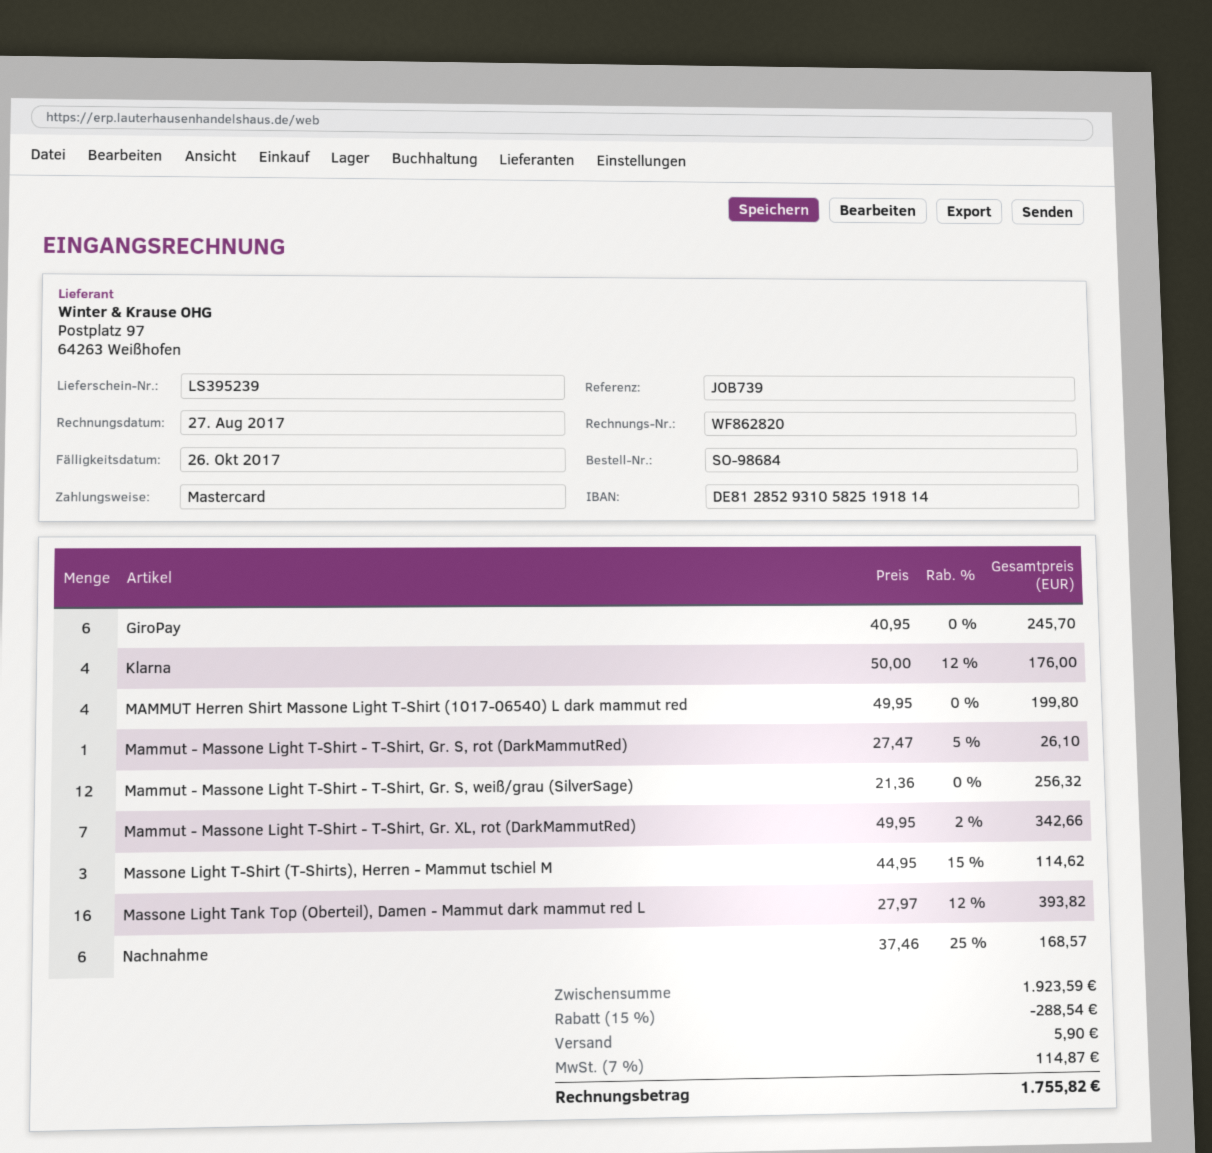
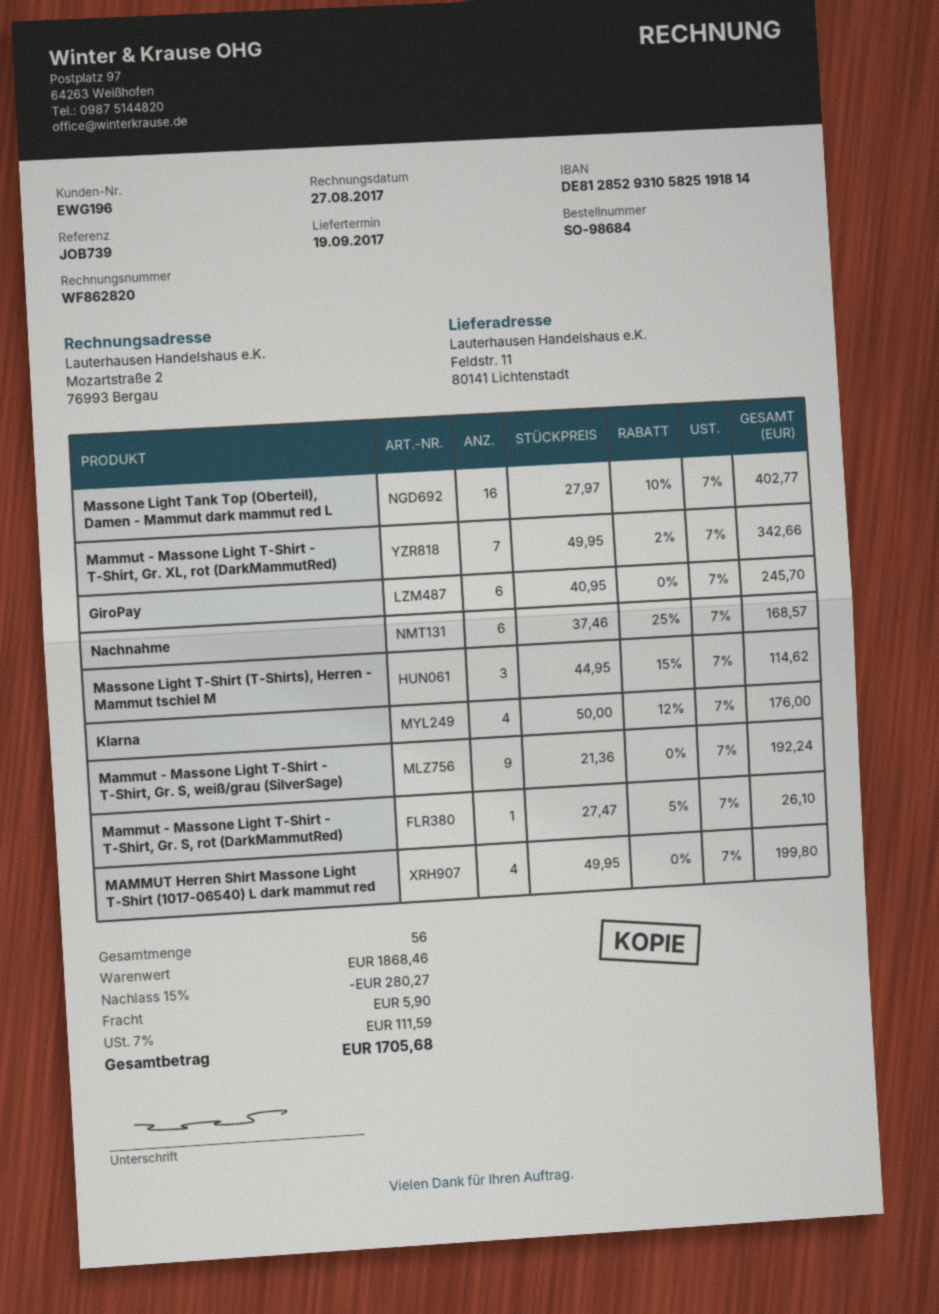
Mammut - Massone Light T-Shirt - T-Shirt, Gr. S, weiß/grau (SilverSage): 12 x 21.36 = 256.32 -> 9 x 21.36 = 192.24
Massone Light Tank Top (Oberteil), Damen - Mammut dark mammut red L: 16 x 27.97 - 12% = 393.82 -> 16 x 27.97 - 10% = 402.77
subtotal: 1923.59 -> 1868.46
discount: 15% = 288.54 -> 15% = 280.27
tax: 7% = 114.87 -> 7% = 111.59
total: 1755.82 -> 1705.68

